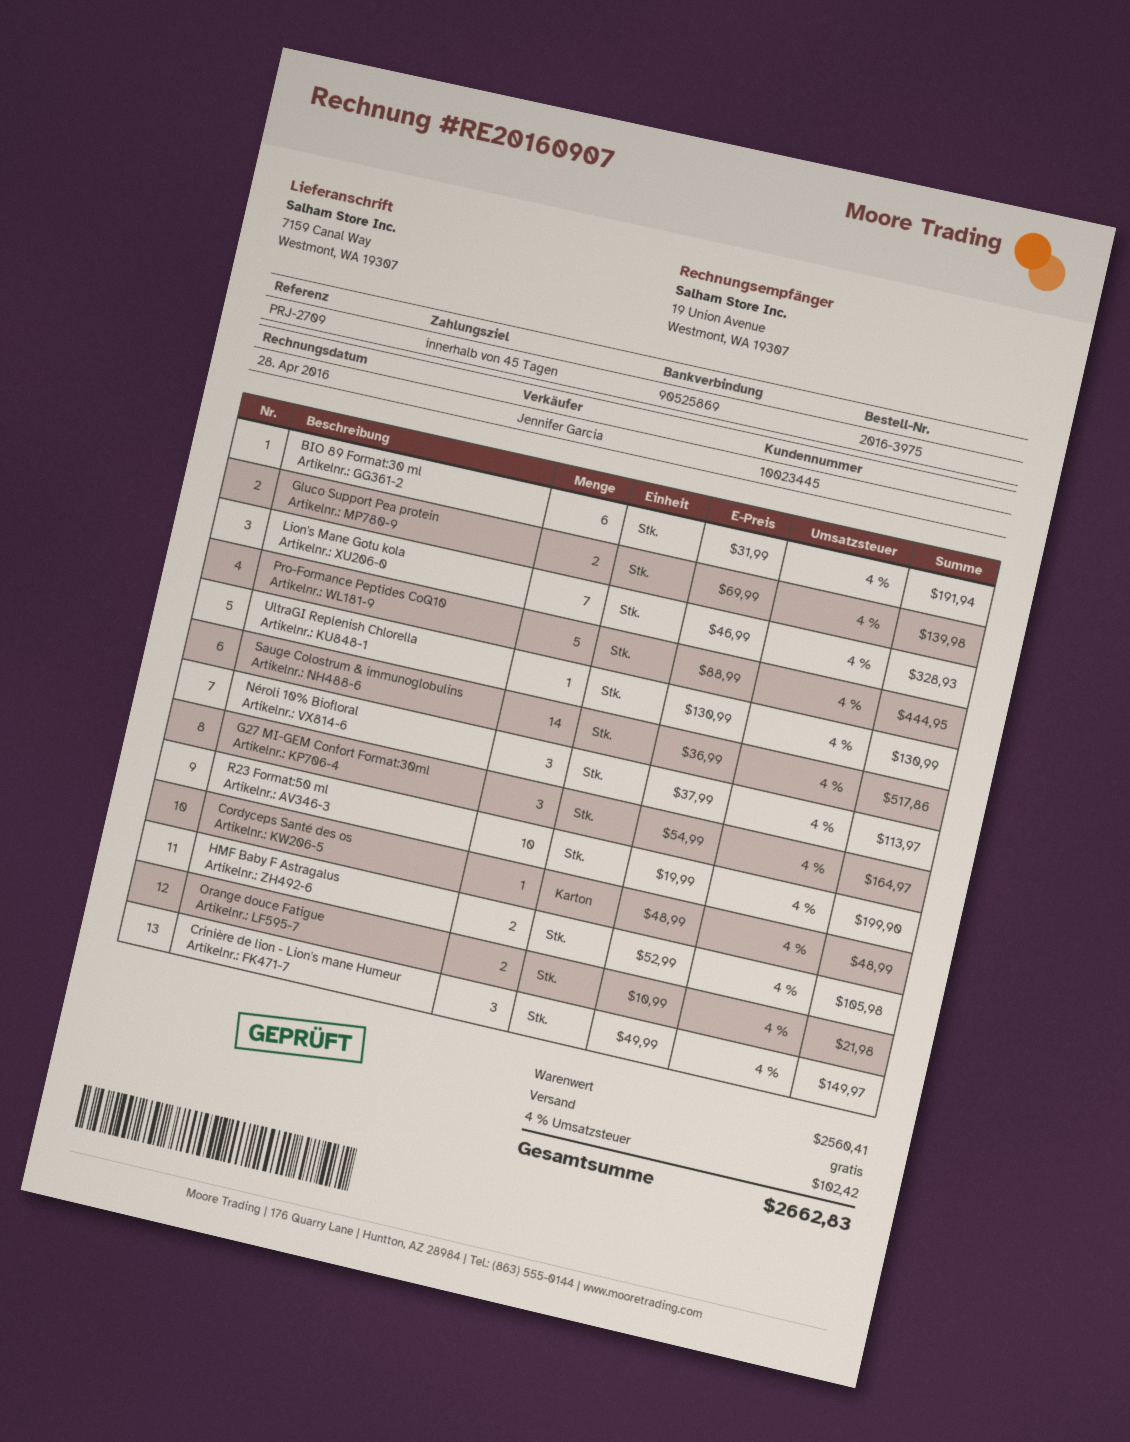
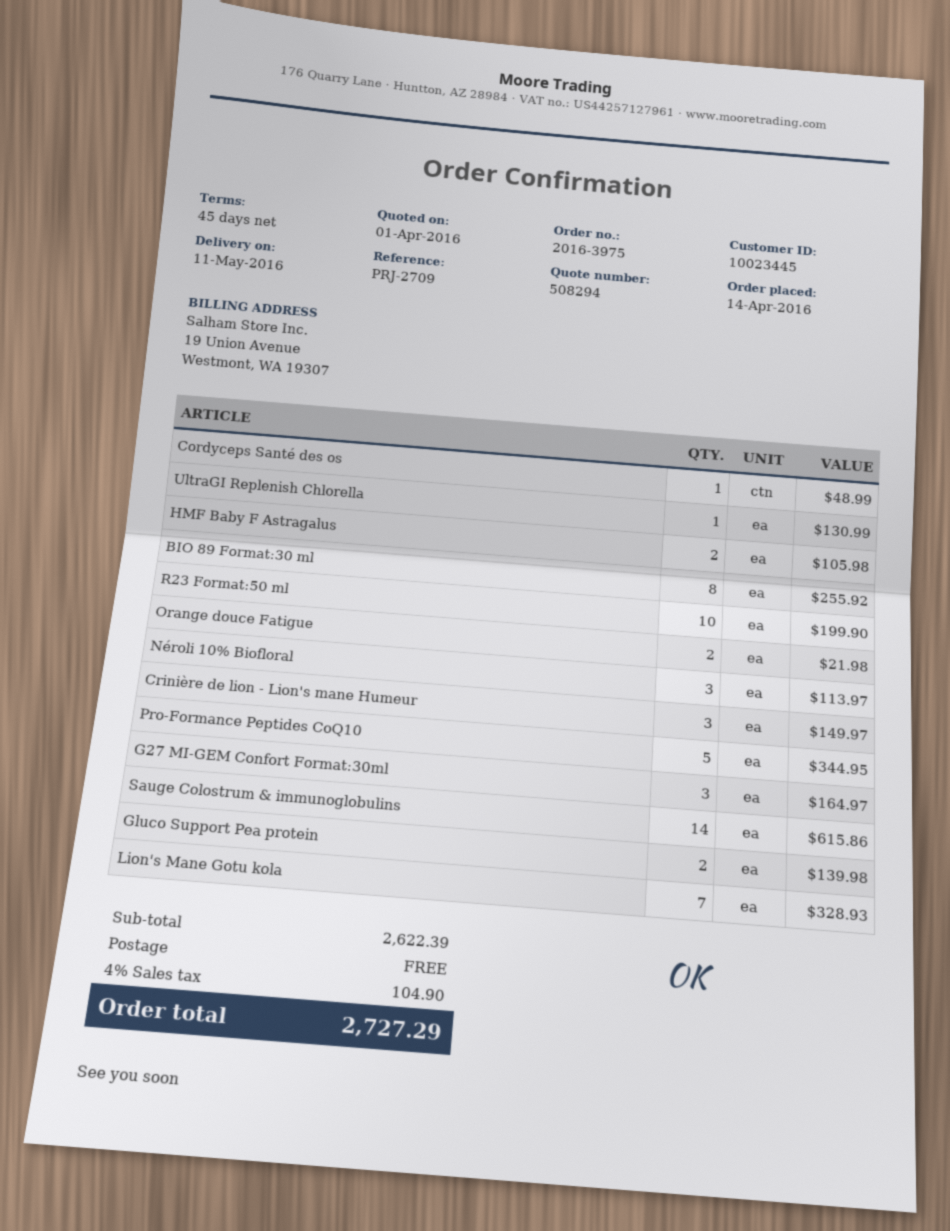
BIO 89 Format:30 ml: 6 for 191.94 -> 8 for 255.92
Pro-Formance Peptides CoQ10: 5 for 444.95 -> 5 for 344.95
Sauge Colostrum & immunoglobulins: 14 for 517.86 -> 14 for 615.86
subtotal: 2560.41 -> 2622.39
tax: 4% = 102.42 -> 4% = 104.90
total: 2662.83 -> 2727.29

